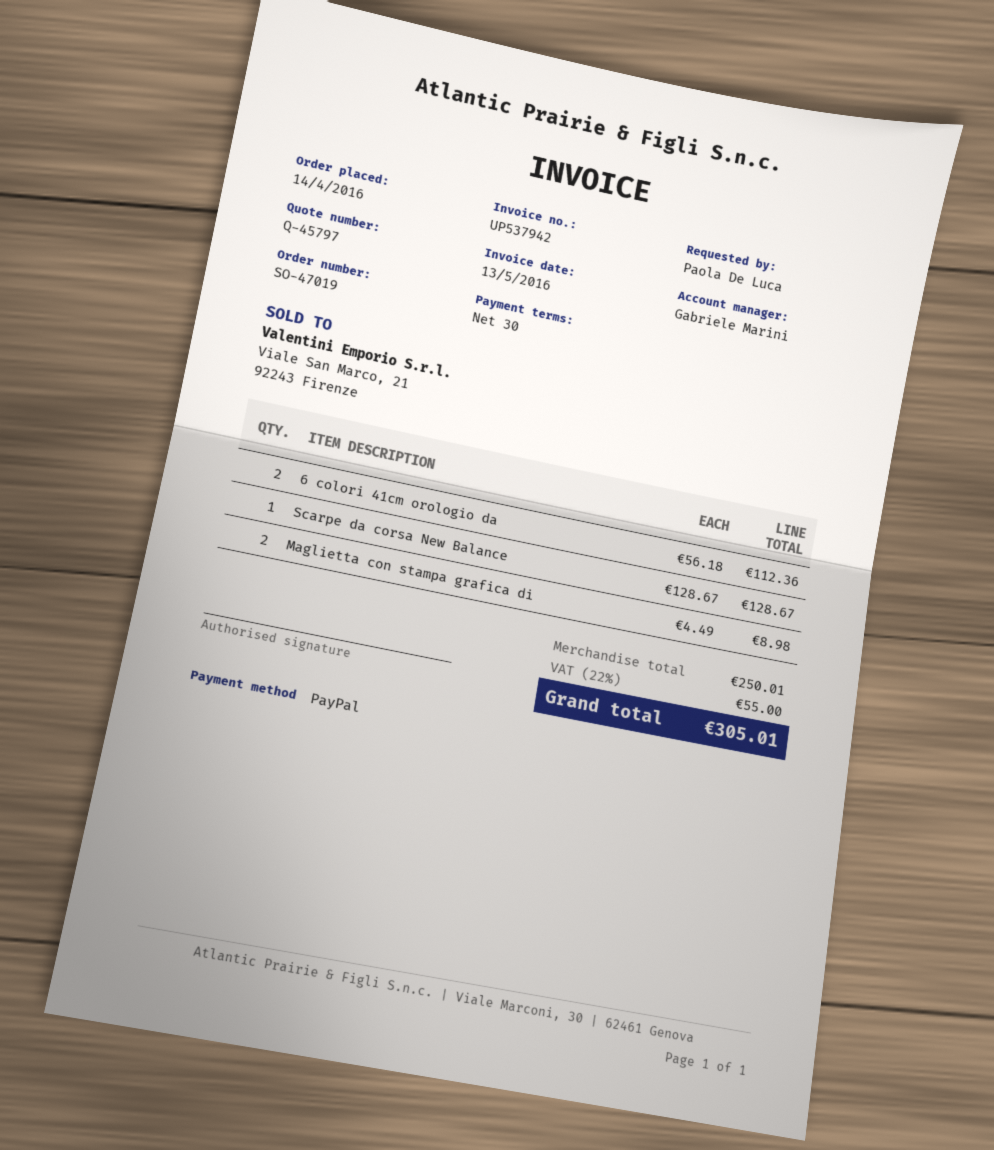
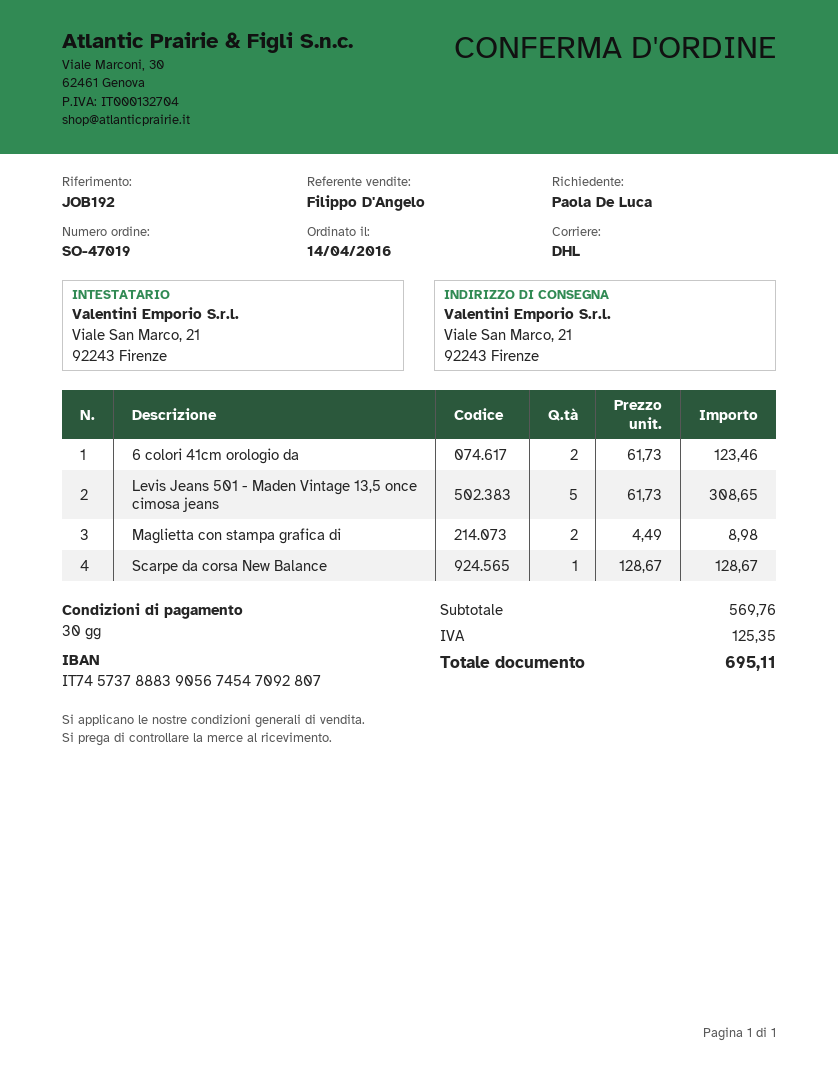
sales rep: Gabriele Marini -> Filippo D'Angelo
6 colori 41cm orologio da: 2 x 56.18 = 112.36 -> 2 x 61.73 = 123.46
Levis Jeans 501 - Maden Vintage 13,5 once cimosa jeans: none -> 5 x 61.73 = 308.65
subtotal: 250.01 -> 569.76
tax: 55.00 -> 125.35
total: 305.01 -> 695.11

